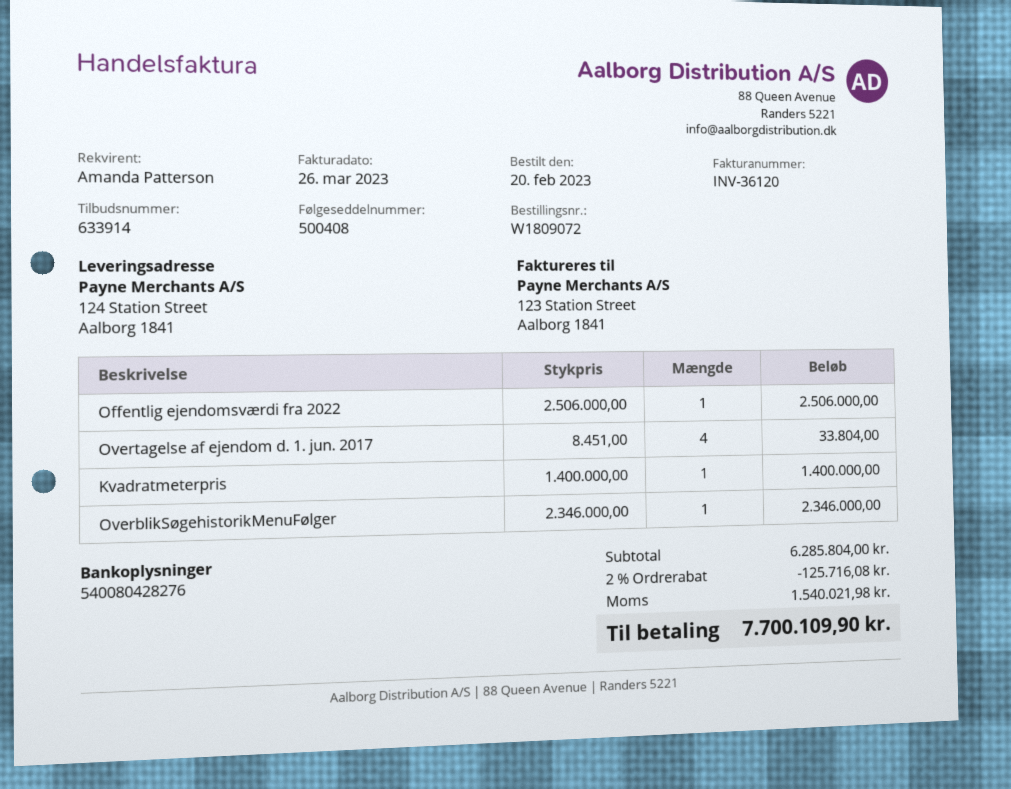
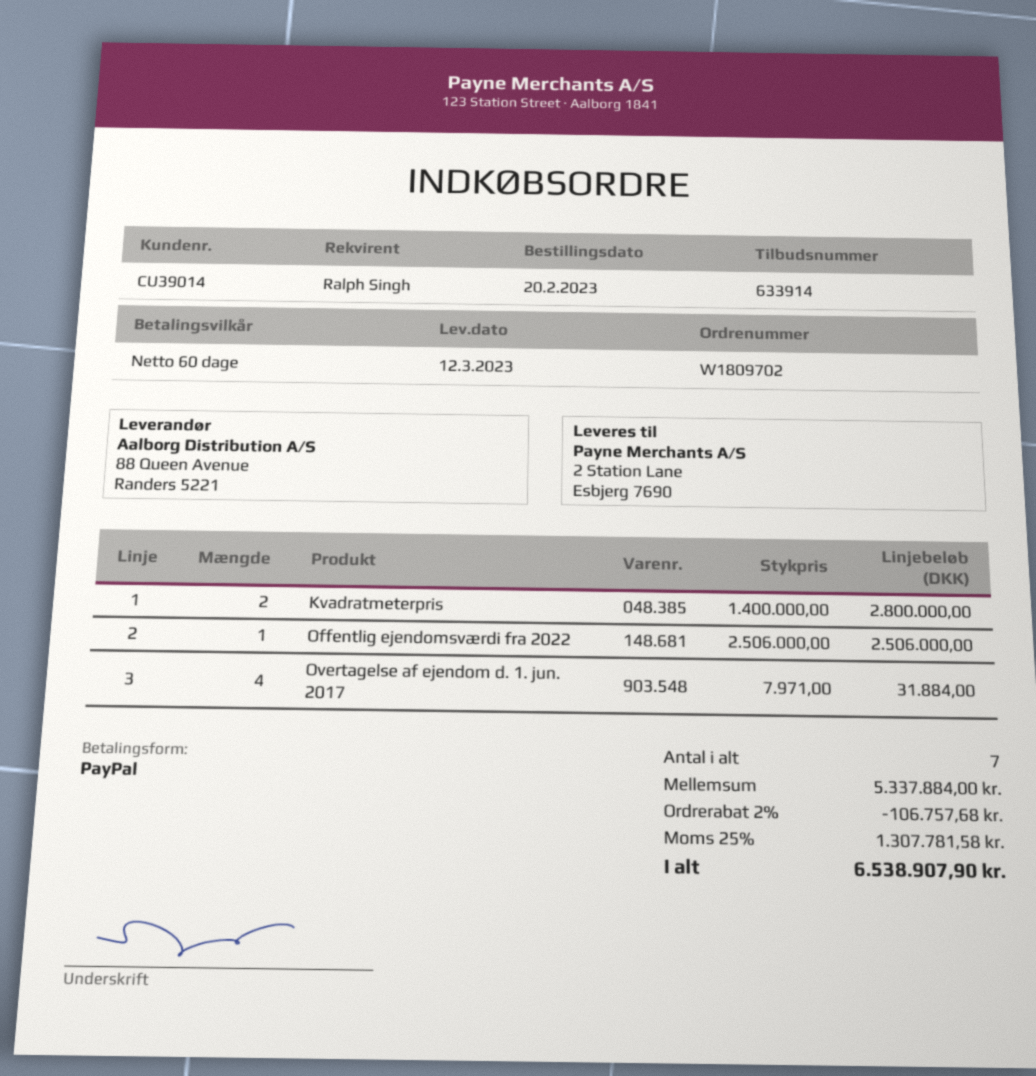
order number: W1809072 -> W1809702
ordered by: Amanda Patterson -> Ralph Singh
ship to: 124 Station Street, Aalborg 1841 -> 2 Station Lane, Esbjerg 7690
Overtagelse af ejendom d. 1. jun. 2017: 4 x 8451.00 = 33804.00 -> 4 x 7971.00 = 31884.00
Kvadratmeterpris: 1 x 1400000.00 = 1400000.00 -> 2 x 1400000.00 = 2800000.00
OverblikSøgehistorikMenuFølger: 1 x 2346000.00 = 2346000.00 -> none
subtotal: 6285804.00 -> 5337884.00
discount: 2% = 125716.08 -> 2% = 106757.68
tax: 1540021.98 -> 1307781.58
total: 7700109.90 -> 6538907.90

